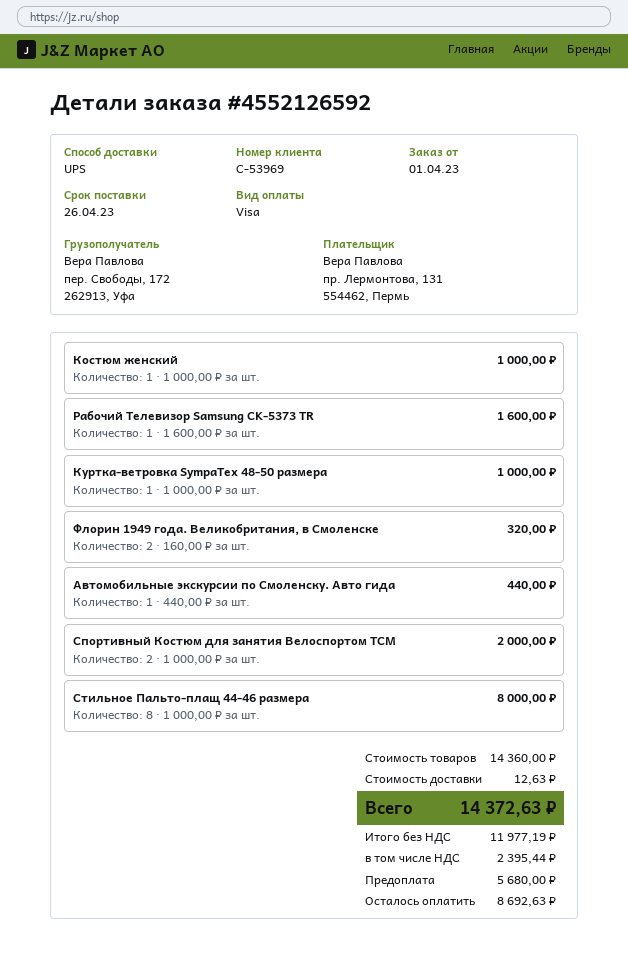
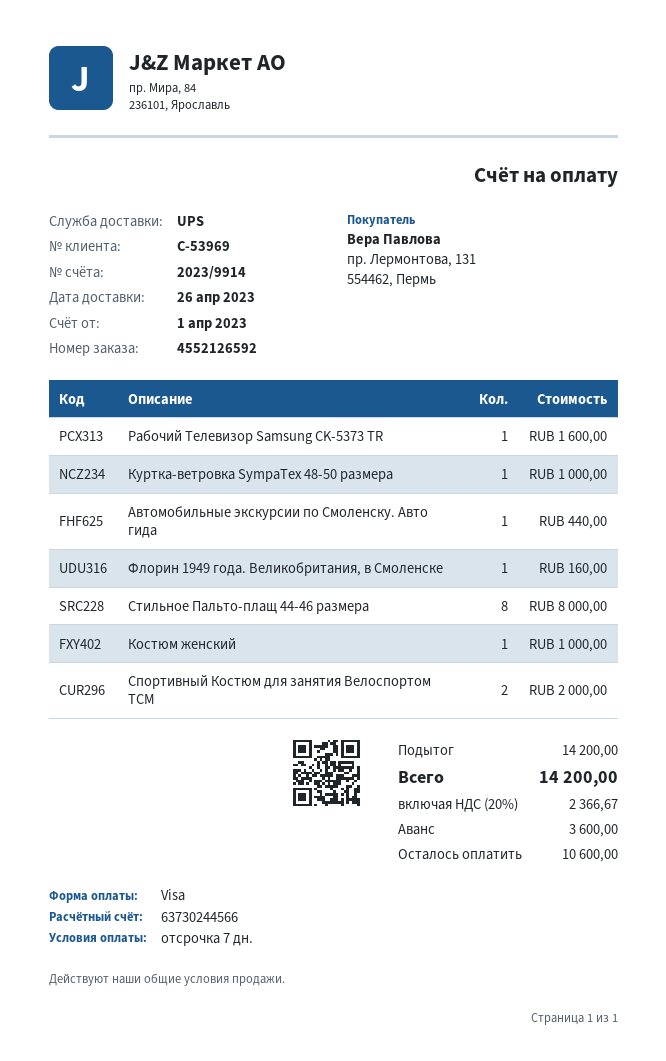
Флорин 1949 года. Великобритания, в Смоленске: 2 for 320.00 -> 1 for 160.00
subtotal: 14360.00 -> 14200.00
shipping: 12.63 -> none
tax: 2395.44 -> 2366.67
total: 14372.63 -> 14200.00
deposit: 5680.00 -> 3600.00
balance: 8692.63 -> 10600.00

